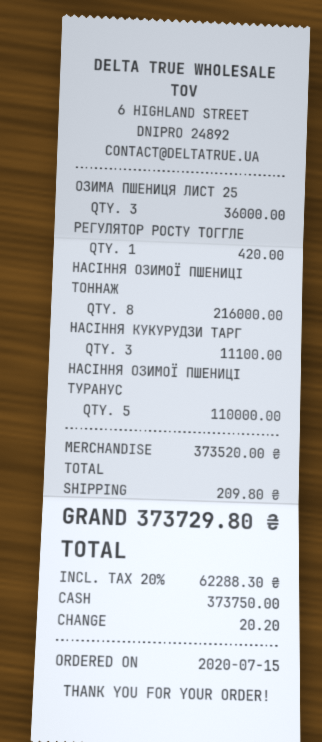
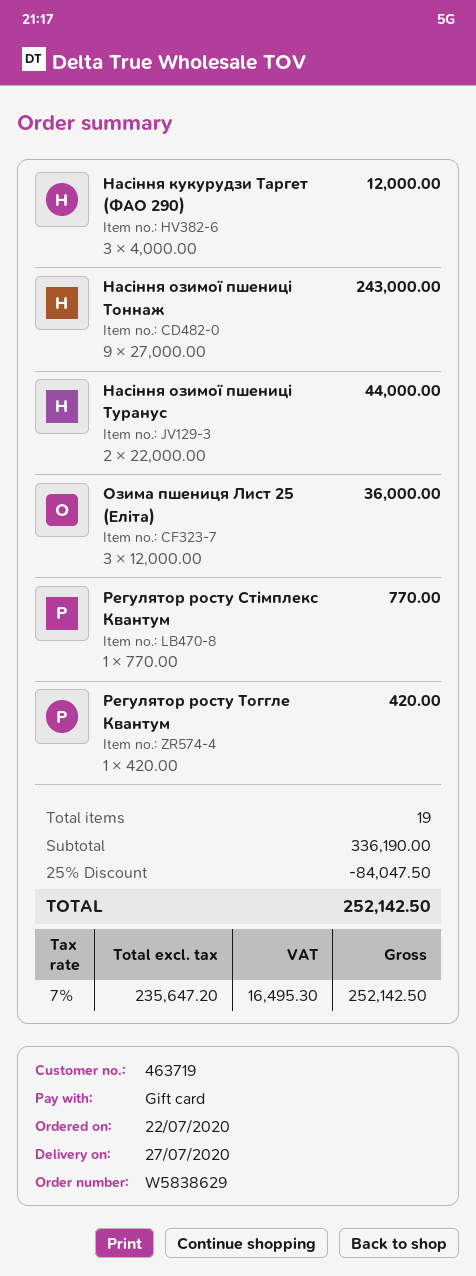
order date: 2020-07-15 -> 2020-07-22
payment method: cash -> gift card
НАСІННЯ ОЗИМОЇ ПШЕНИЦІ ТОННАЖ: 8 for 216000.00 -> 9 for 243000.00
НАСІННЯ КУКУРУДЗИ ТАРГ: 3 for 11100.00 -> 3 for 12000.00
НАСІННЯ ОЗИМОЇ ПШЕНИЦІ ТУРАНУС: 5 for 110000.00 -> 2 for 44000.00
Регулятор росту Стімплекс Квантум: none -> 1 for 770.00
subtotal: 373520.00 -> 336190.00
discount: none -> 25% = 84047.50
shipping: 209.80 -> none
tax: 20% = 62288.30 -> 7% = 16495.30
total: 373729.80 -> 252142.50

